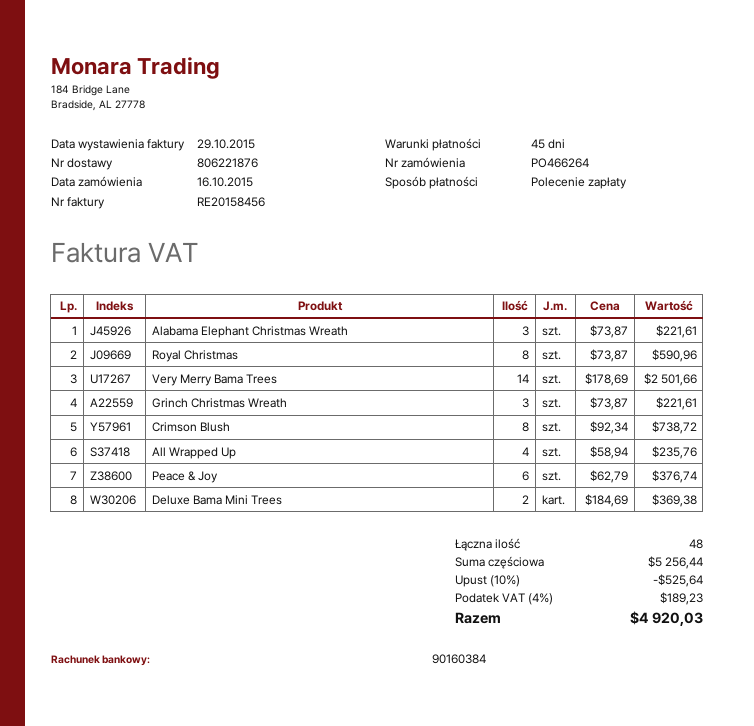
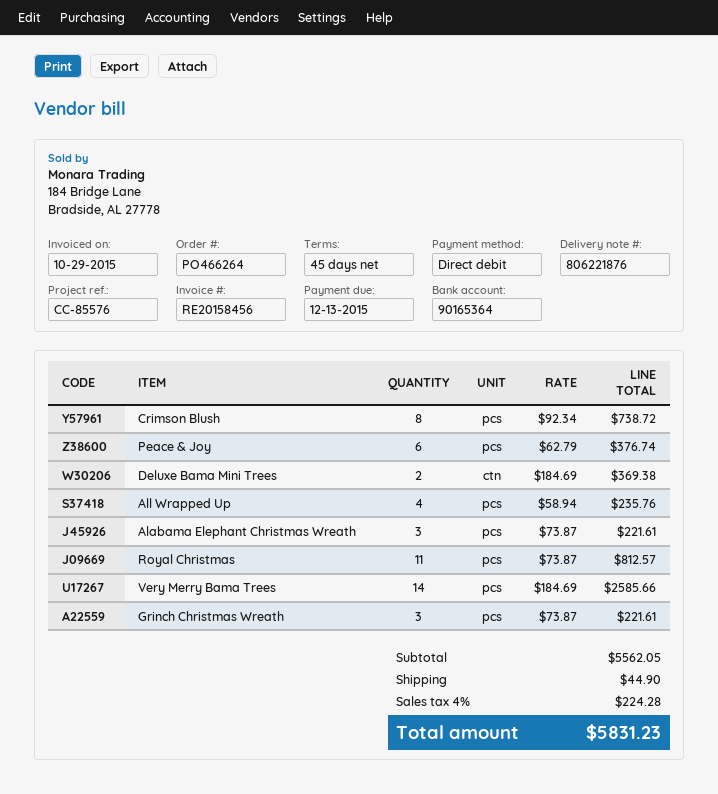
bank account: 90160384 -> 90165364
Royal Christmas: 8 x 73.87 = 590.96 -> 11 x 73.87 = 812.57
Very Merry Bama Trees: 14 x 178.69 = 2501.66 -> 14 x 184.69 = 2585.66
subtotal: 5256.44 -> 5562.05
discount: 10% = 525.64 -> none
shipping: none -> 44.90
tax: 4% = 189.23 -> 4% = 224.28
total: 4920.03 -> 5831.23

